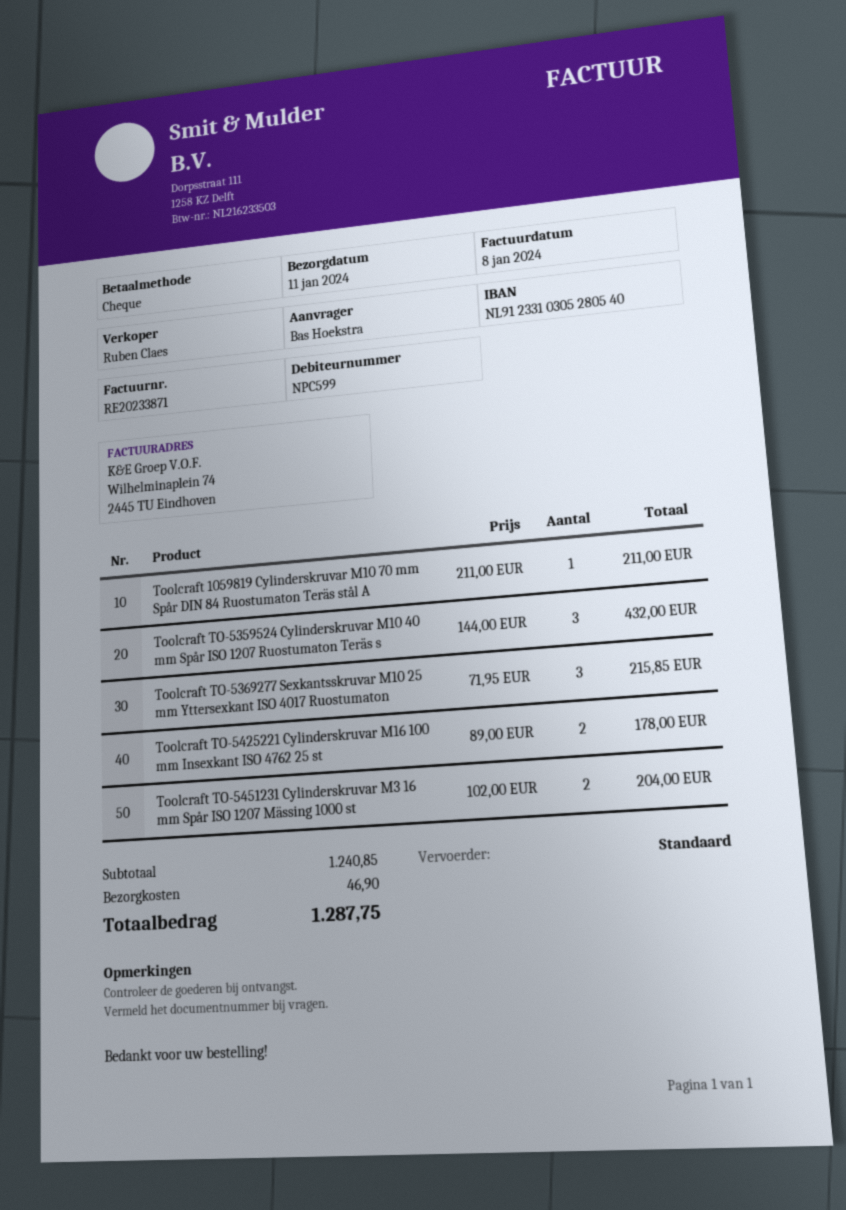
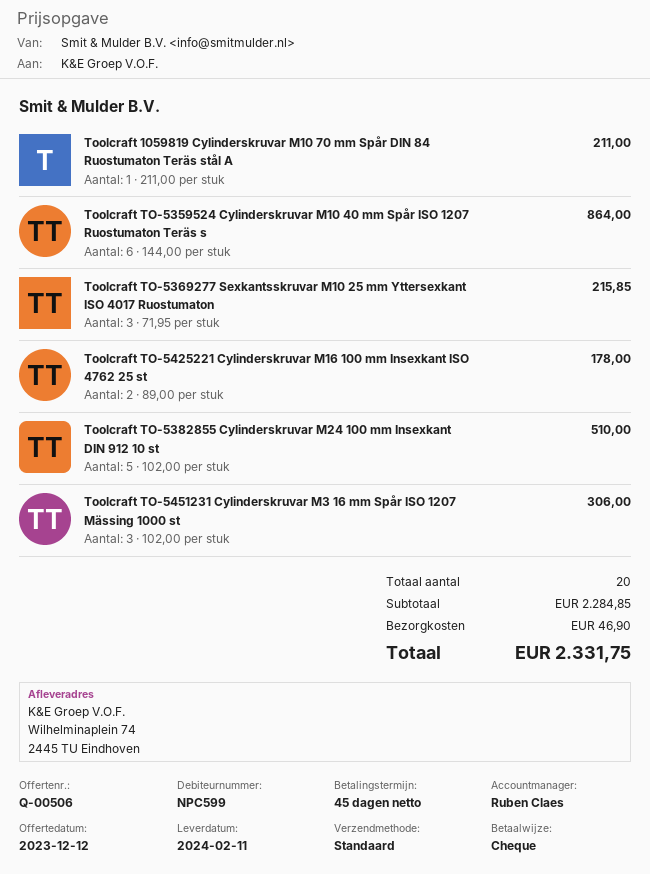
delivery date: 2024-01-11 -> 2024-02-11
Toolcraft TO-5359524 Cylinderskruvar M10 40 mm Spår ISO 1207 Ruostumaton Teräs s: 3 x 144.00 = 432.00 -> 6 x 144.00 = 864.00
Toolcraft TO-5451231 Cylinderskruvar M3 16 mm Spår ISO 1207 Mässing 1000 st: 2 x 102.00 = 204.00 -> 3 x 102.00 = 306.00
Toolcraft TO-5382855 Cylinderskruvar M24 100 mm Insexkant DIN 912 10 st: none -> 5 x 102.00 = 510.00
subtotal: 1240.85 -> 2284.85
total: 1287.75 -> 2331.75

